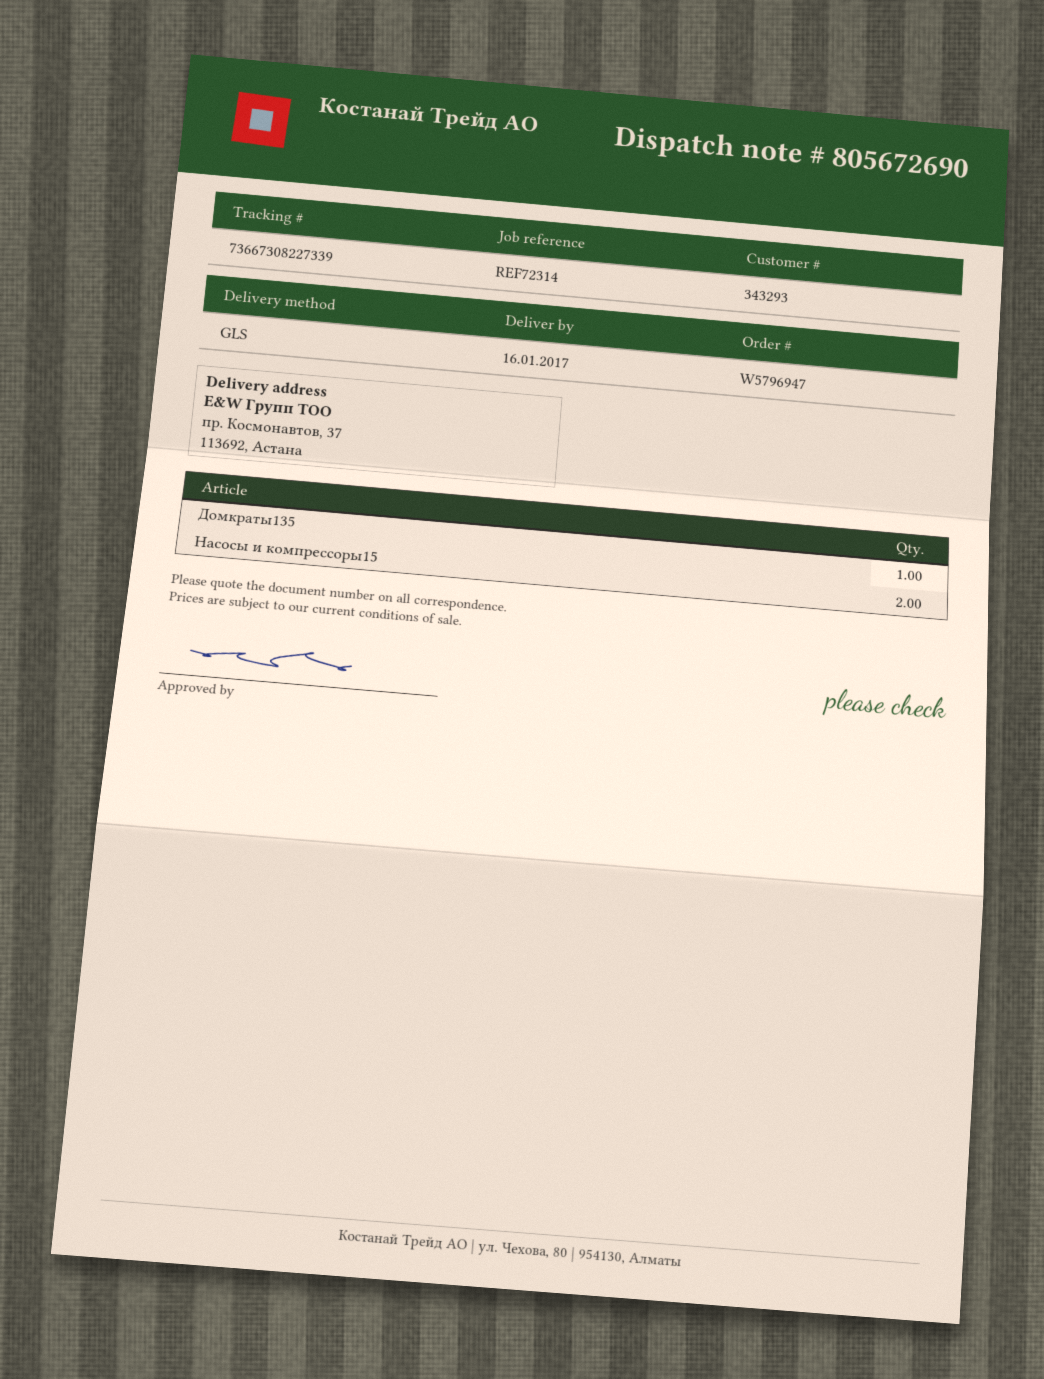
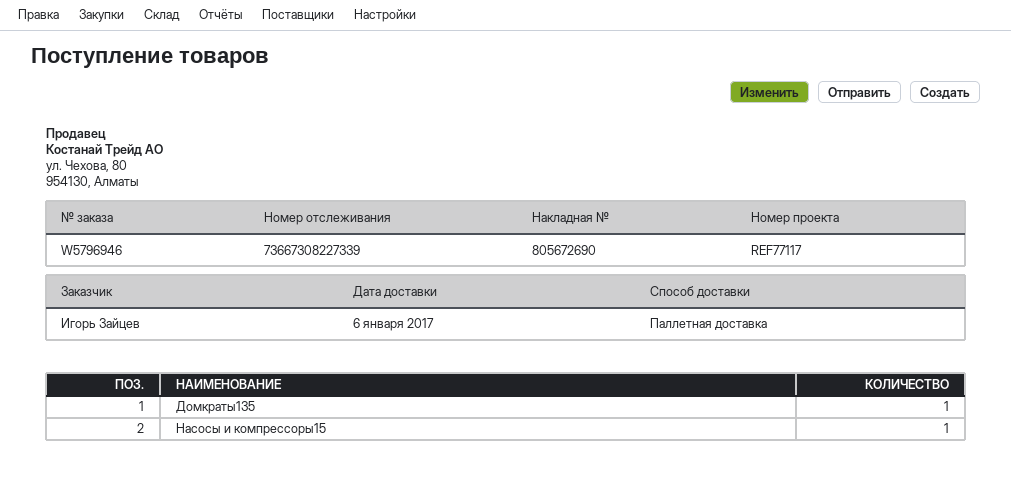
order number: W5796947 -> W5796946
delivery date: 2017-01-16 -> 2017-01-06
reference: REF72314 -> REF77117
shipping method: GLS -> pallet freight
Насосы и компрессоры15: 2 -> 1

